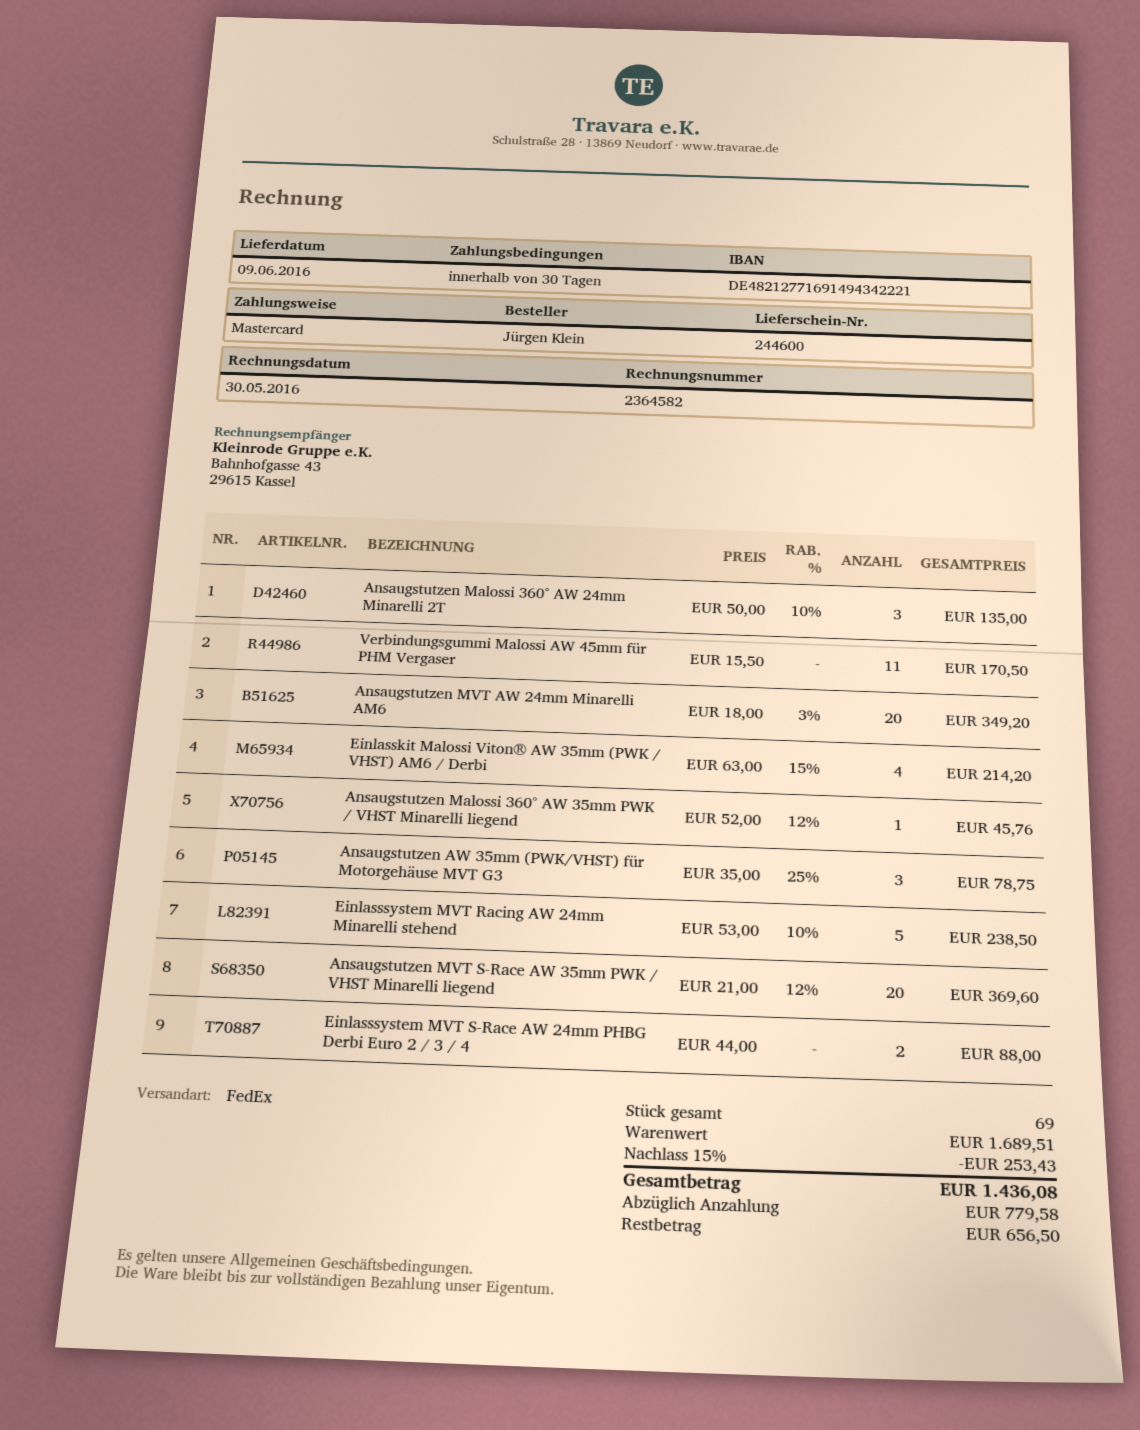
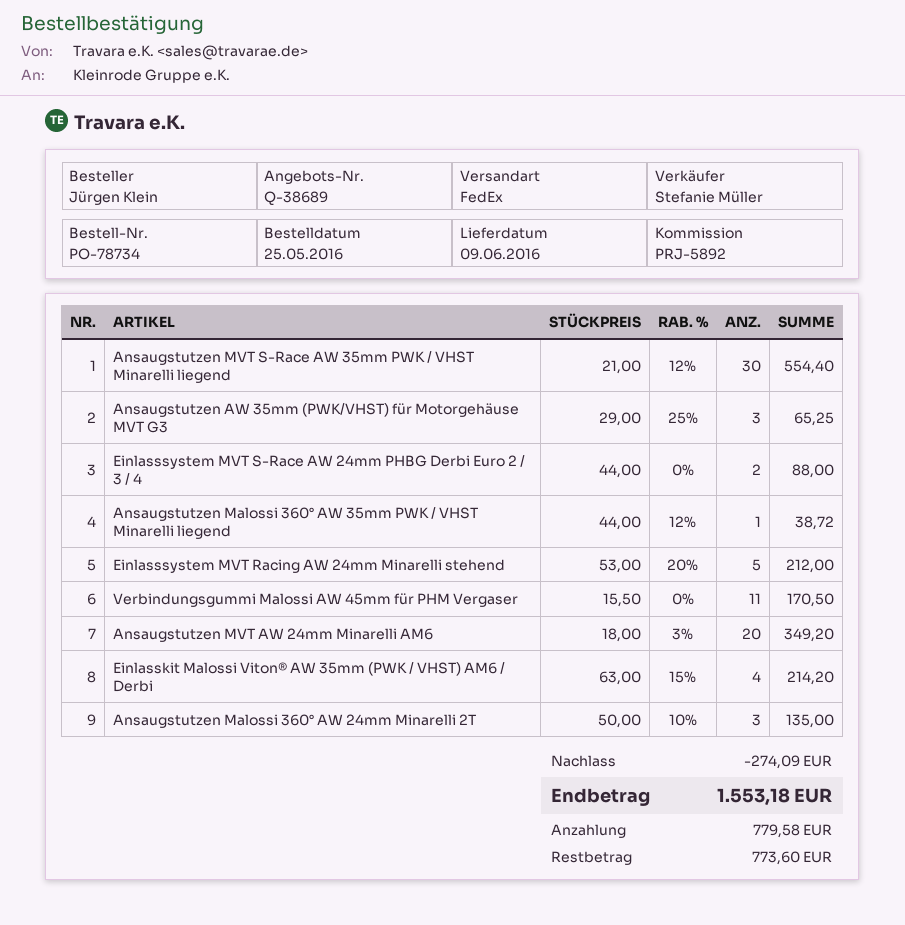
Ansaugstutzen Malossi 360° AW 35mm PWK / VHST Minarelli liegend: 1 x 52.00 - 12% = 45.76 -> 1 x 44.00 - 12% = 38.72
Ansaugstutzen AW 35mm (PWK/VHST) für Motorgehäuse MVT G3: 3 x 35.00 - 25% = 78.75 -> 3 x 29.00 - 25% = 65.25
Einlasssystem MVT Racing AW 24mm Minarelli stehend: 5 x 53.00 - 10% = 238.50 -> 5 x 53.00 - 20% = 212.00
Ansaugstutzen MVT S-Race AW 35mm PWK / VHST Minarelli liegend: 20 x 21.00 - 12% = 369.60 -> 30 x 21.00 - 12% = 554.40
discount: 253.43 -> 274.09
total: 1436.08 -> 1553.18
balance: 656.50 -> 773.60

